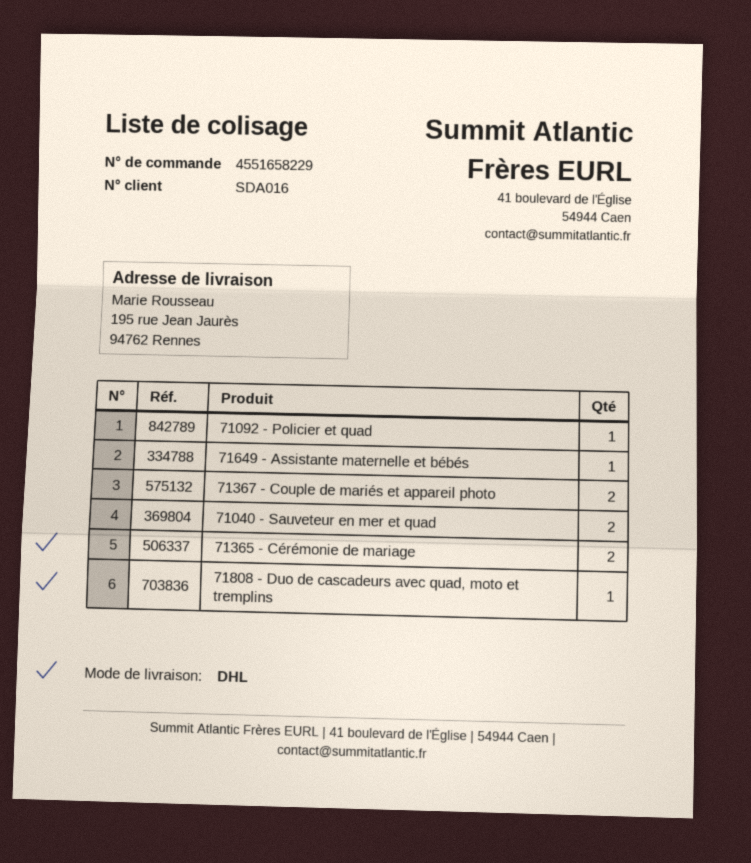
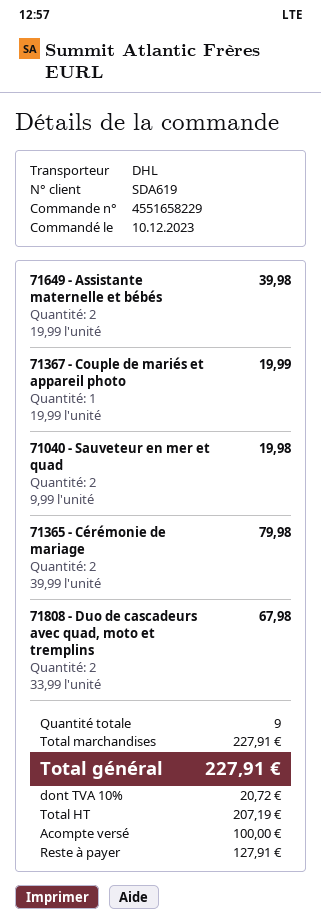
customer number: SDA016 -> SDA619
71092 - Policier et quad: 1 -> none
71649 - Assistante maternelle et bébés: 1 -> 2
71367 - Couple de mariés et appareil photo: 2 -> 1
71808 - Duo de cascadeurs avec quad, moto et tremplins: 1 -> 2

